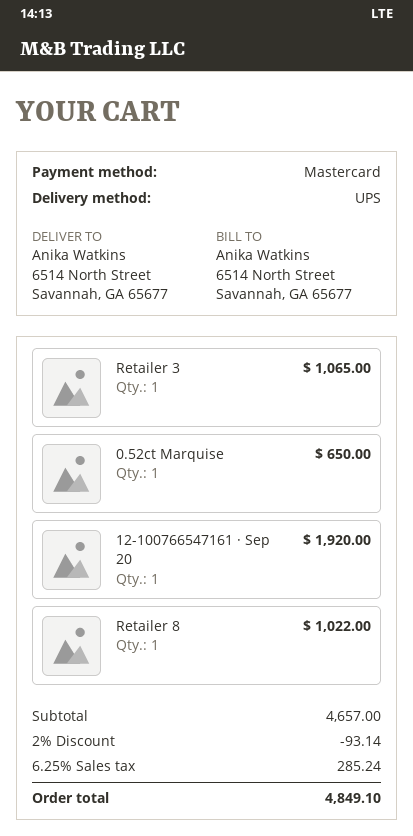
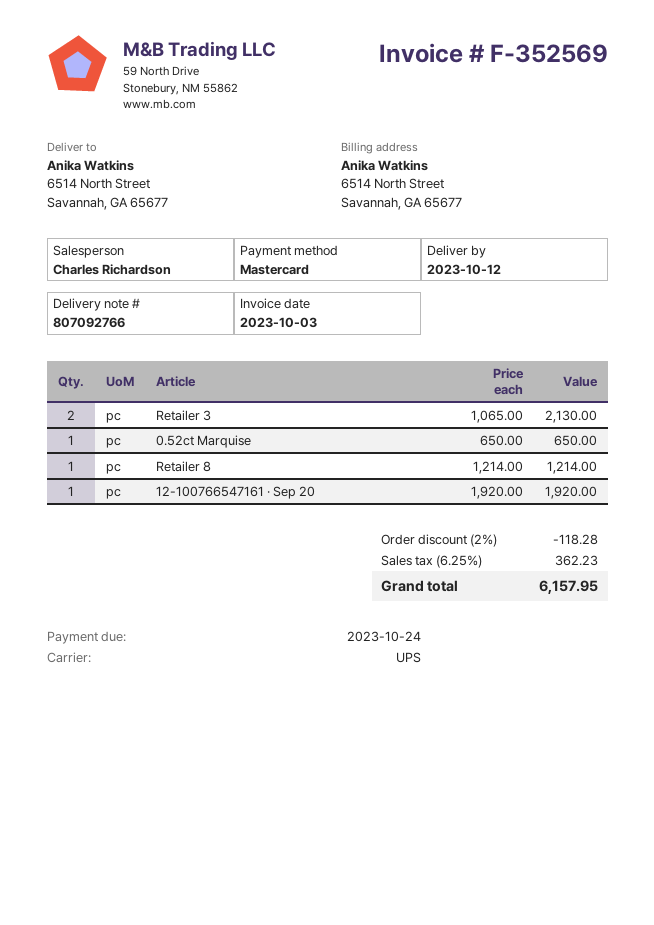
Retailer 3: 1 for 1065.00 -> 2 for 2130.00
Retailer 8: 1 for 1022.00 -> 1 for 1214.00
discount: 2% = 93.14 -> 2% = 118.28
tax: 6.25% = 285.24 -> 6.25% = 362.23
total: 4849.10 -> 6157.95

